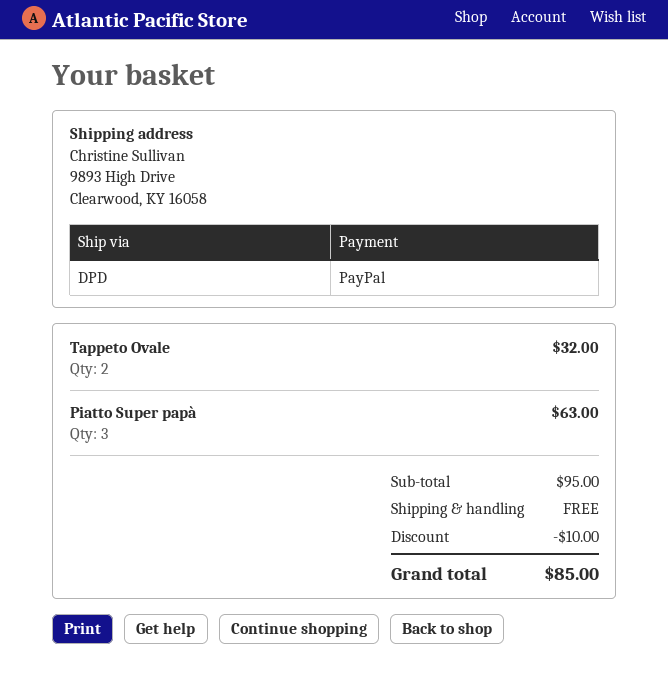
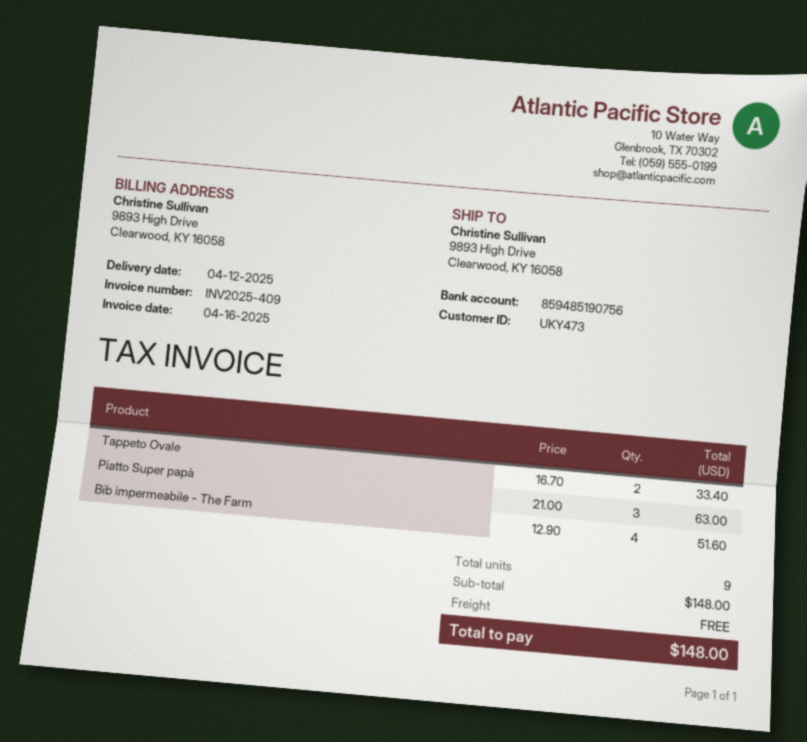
Tappeto Ovale: 2 for 32.00 -> 2 for 33.40
Bib impermeabile - The Farm: none -> 4 for 51.60
subtotal: 95.00 -> 148.00
discount: 10.00 -> none
total: 85.00 -> 148.00

